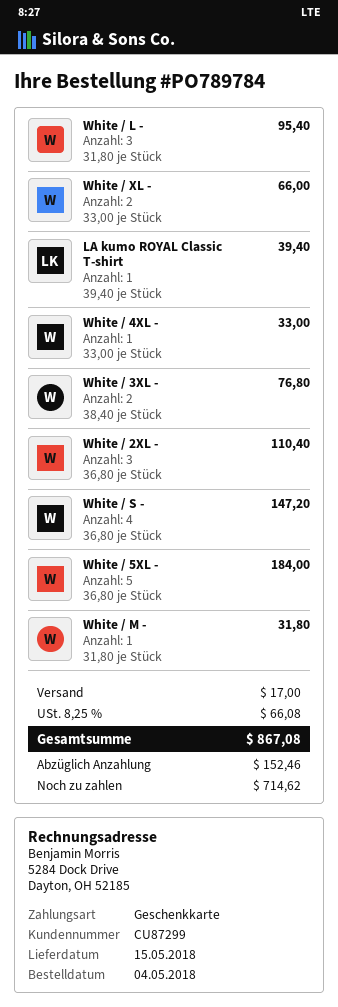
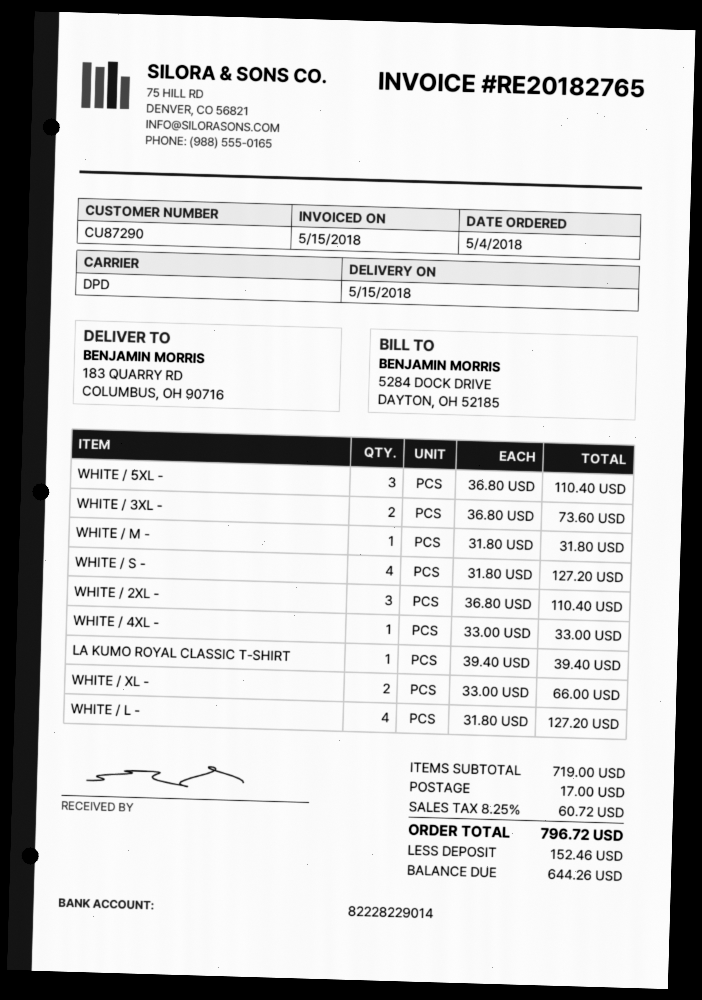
customer number: CU87299 -> CU87290
White / L -: 3 x 31.80 = 95.40 -> 4 x 31.80 = 127.20
White / 3XL -: 2 x 38.40 = 76.80 -> 2 x 36.80 = 73.60
White / S -: 4 x 36.80 = 147.20 -> 4 x 31.80 = 127.20
White / 5XL -: 5 x 36.80 = 184.00 -> 3 x 36.80 = 110.40
tax: 8.25% = 66.08 -> 8.25% = 60.72
total: 867.08 -> 796.72
balance: 714.62 -> 644.26

